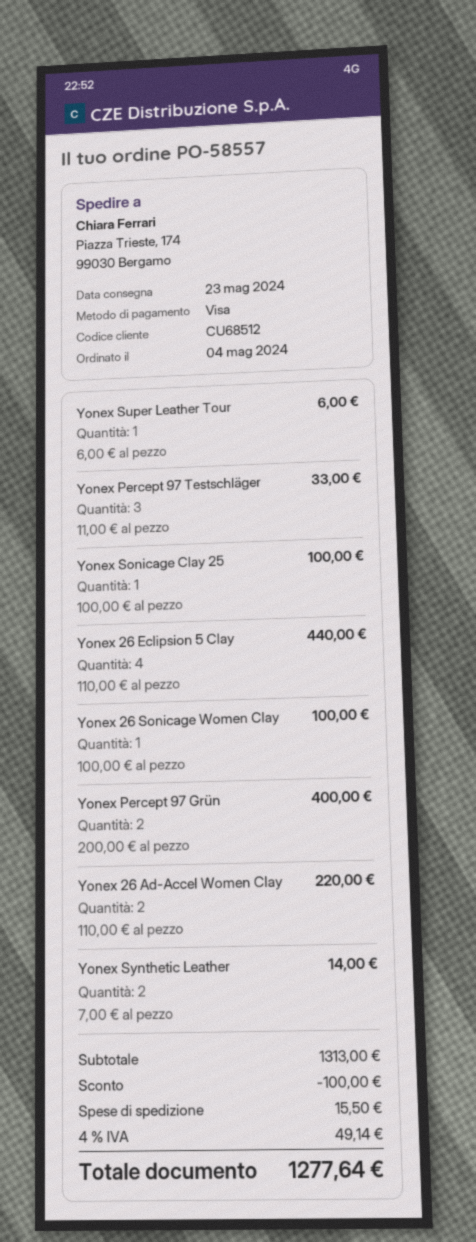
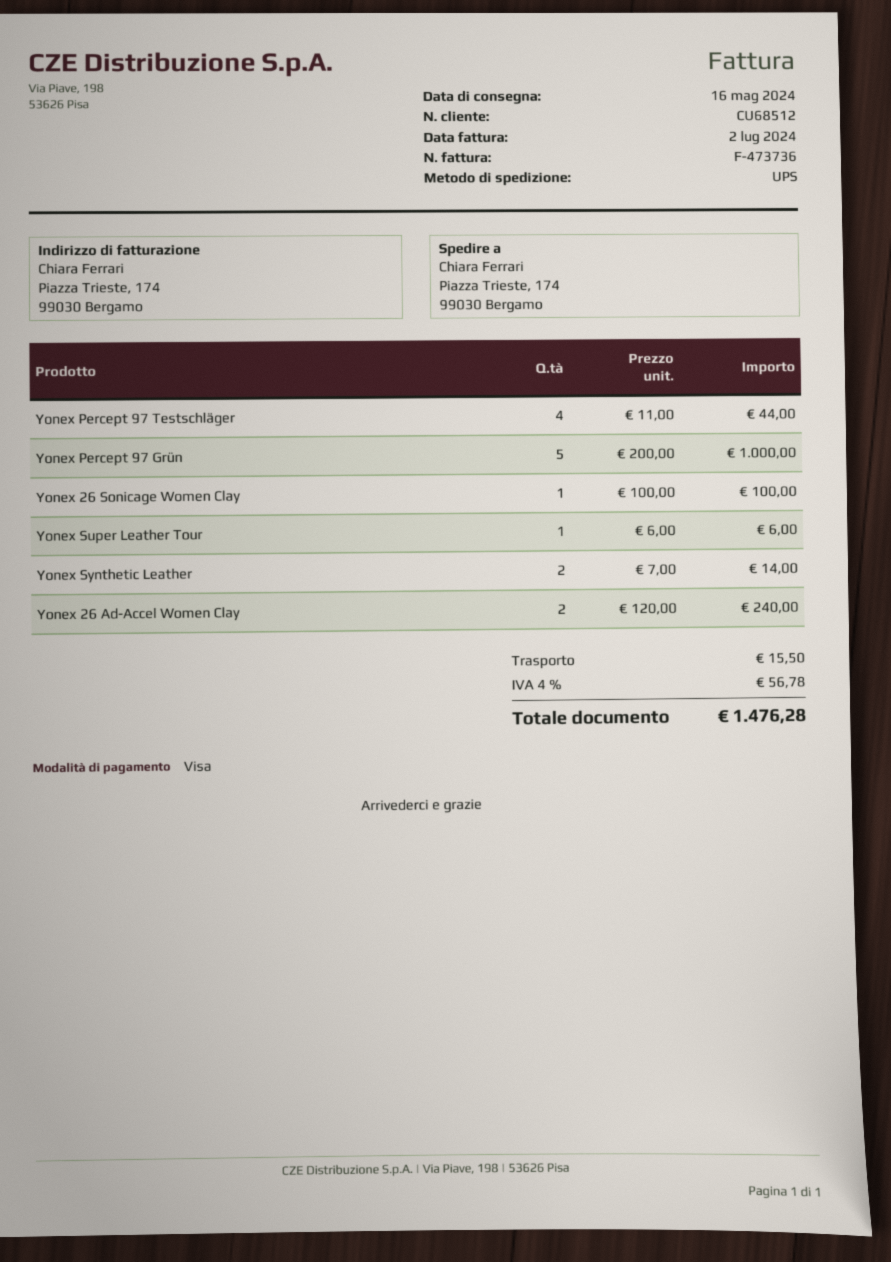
delivery date: 2024-05-23 -> 2024-05-16
Yonex Percept 97 Testschläger: 3 x 11.00 = 33.00 -> 4 x 11.00 = 44.00
Yonex Sonicage Clay 25: 1 x 100.00 = 100.00 -> none
Yonex 26 Eclipsion 5 Clay: 4 x 110.00 = 440.00 -> none
Yonex Percept 97 Grün: 2 x 200.00 = 400.00 -> 5 x 200.00 = 1000.00
Yonex 26 Ad-Accel Women Clay: 2 x 110.00 = 220.00 -> 2 x 120.00 = 240.00
discount: 100.00 -> none
tax: 4% = 49.14 -> 4% = 56.78
total: 1277.64 -> 1476.28

